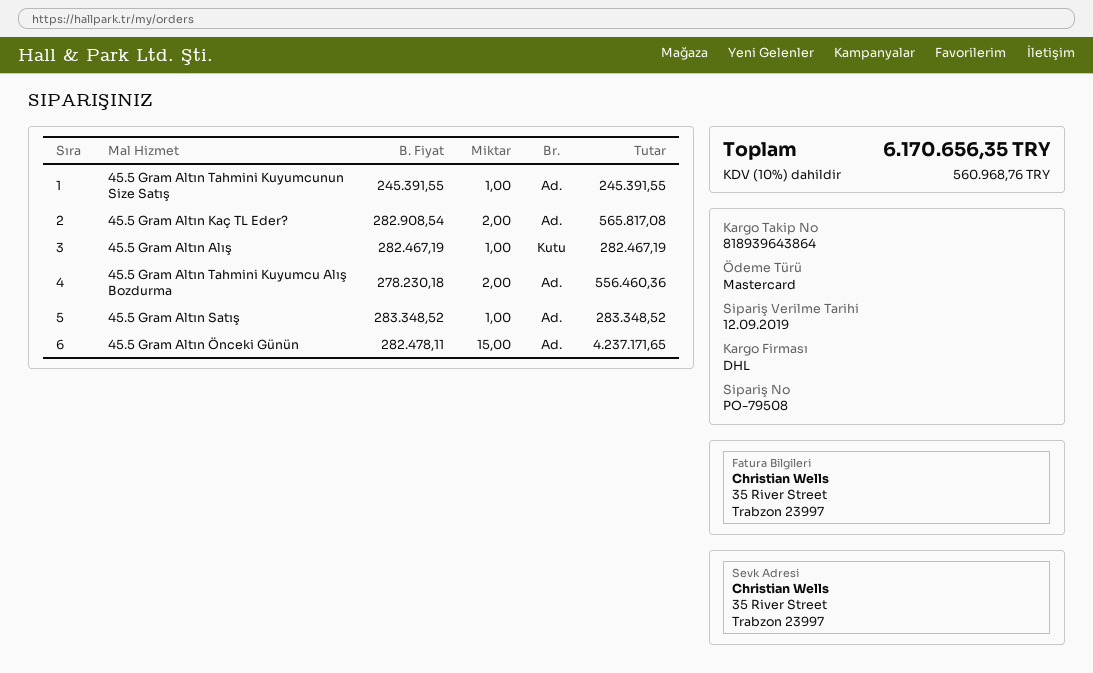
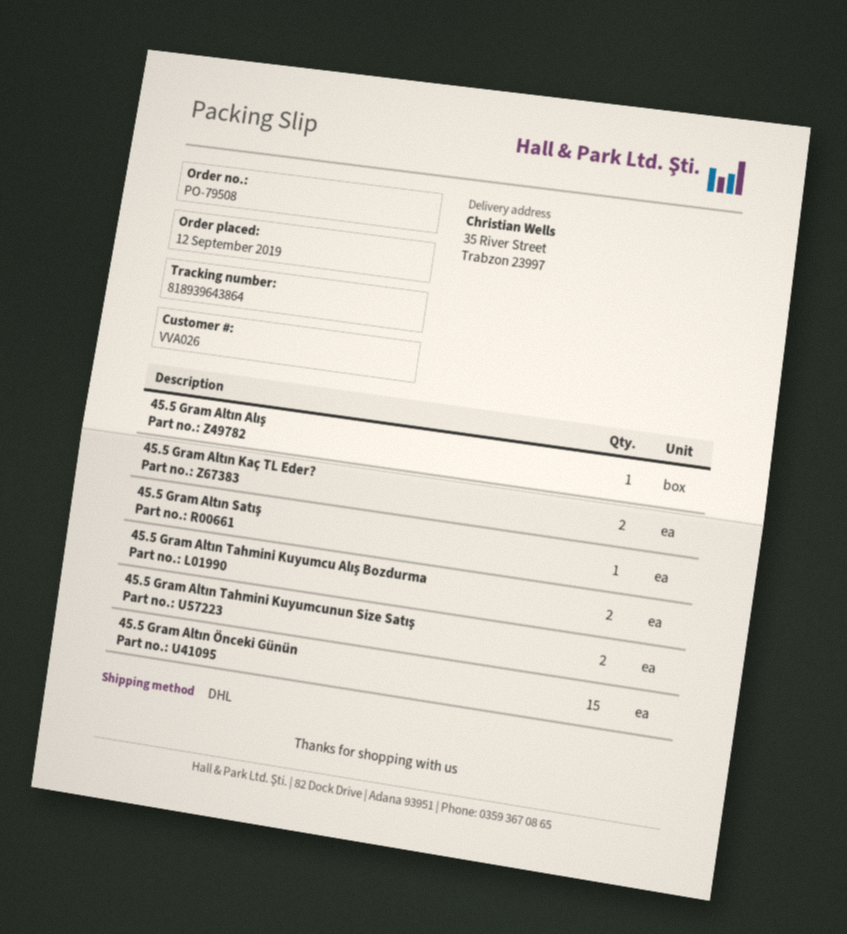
45.5 Gram Altın Tahmini Kuyumcunun Size Satış: 1 -> 2

